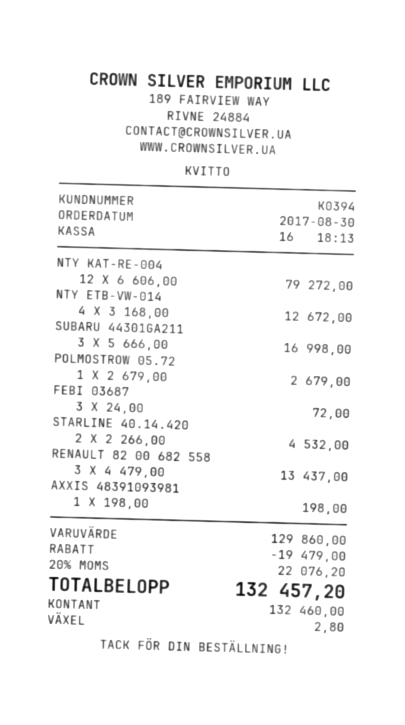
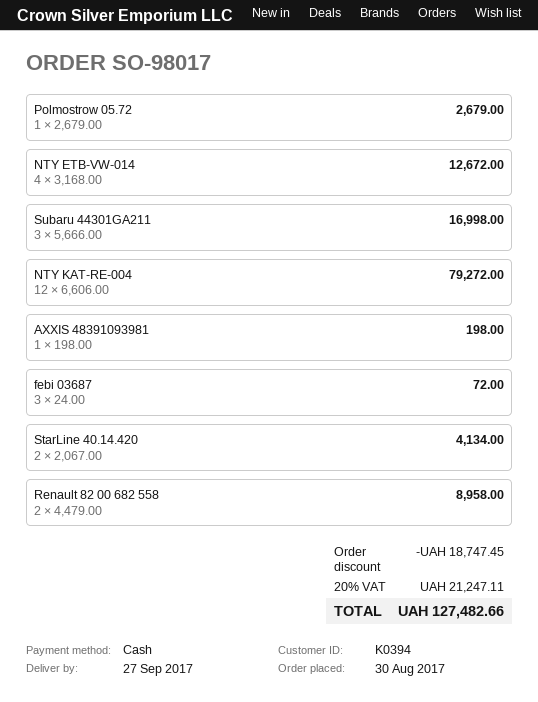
STARLINE 40.14.420: 2 x 2266.00 = 4532.00 -> 2 x 2067.00 = 4134.00
RENAULT 82 00 682 558: 3 x 4479.00 = 13437.00 -> 2 x 4479.00 = 8958.00
discount: 19479.00 -> 18747.45
tax: 20% = 22076.20 -> 20% = 21247.11
total: 132457.20 -> 127482.66

